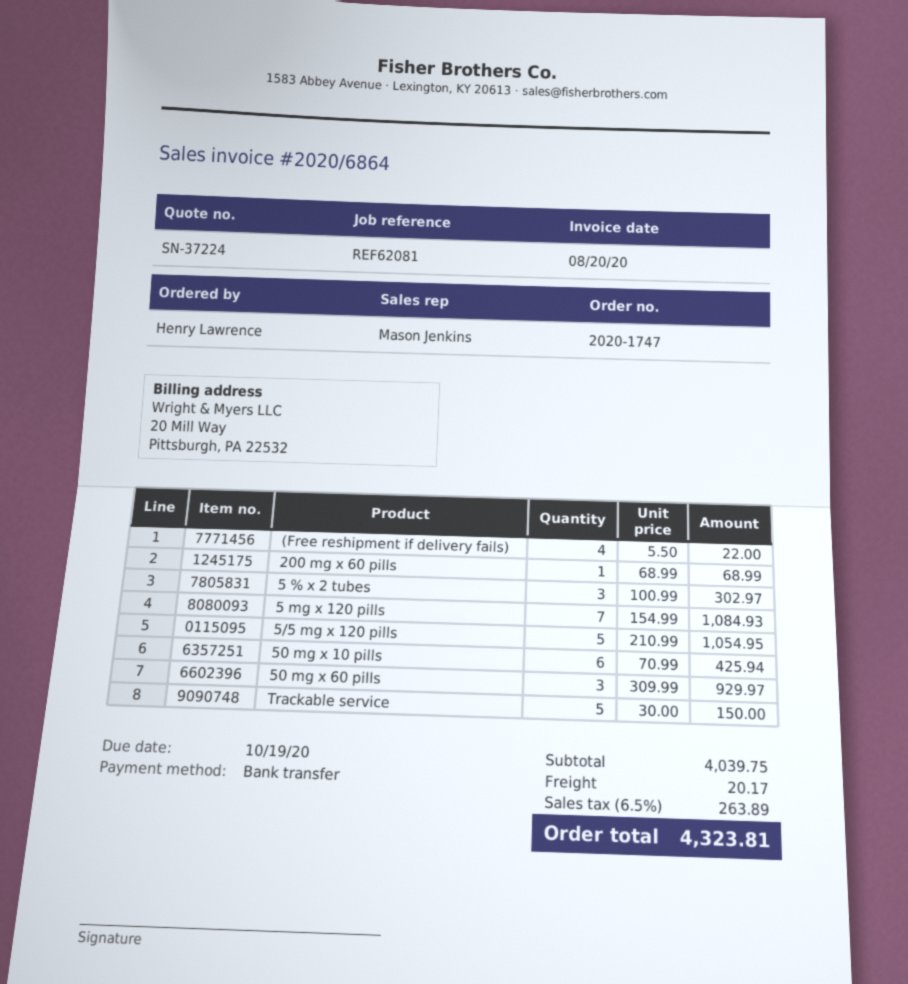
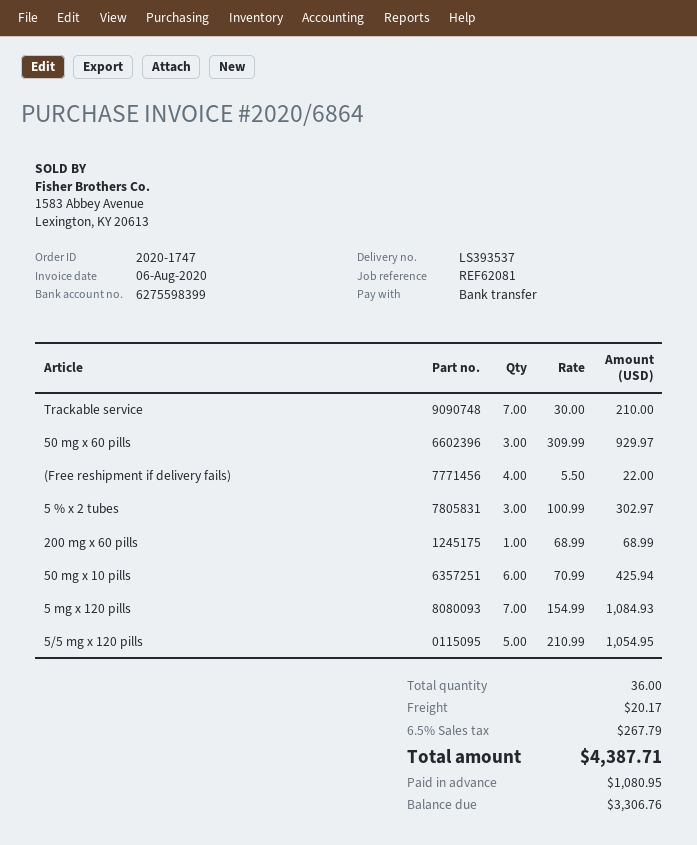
invoice date: 2020-08-20 -> 2020-08-06
Trackable service: 5 x 30.00 = 150.00 -> 7 x 30.00 = 210.00
tax: 6.5% = 263.89 -> 6.5% = 267.79
total: 4323.81 -> 4387.71

